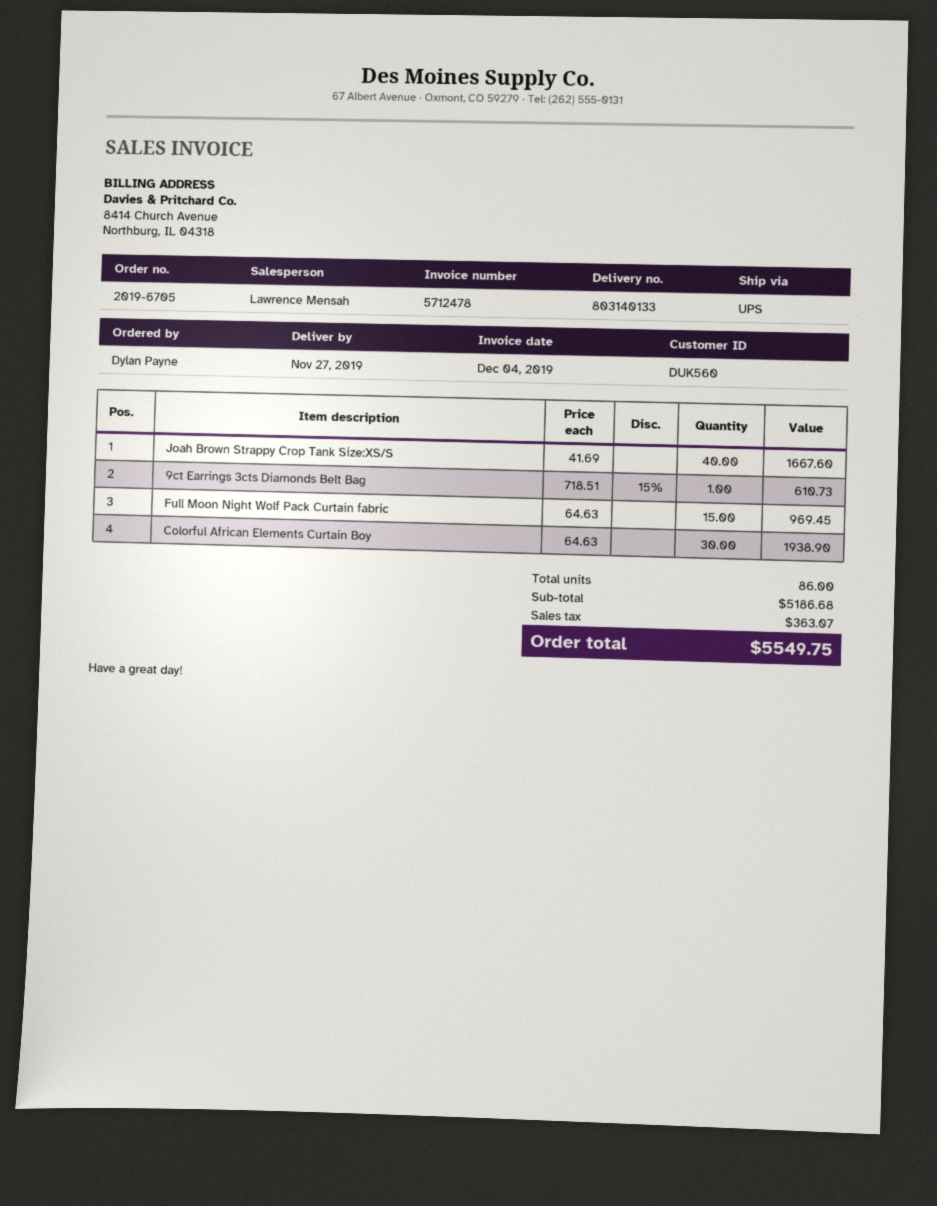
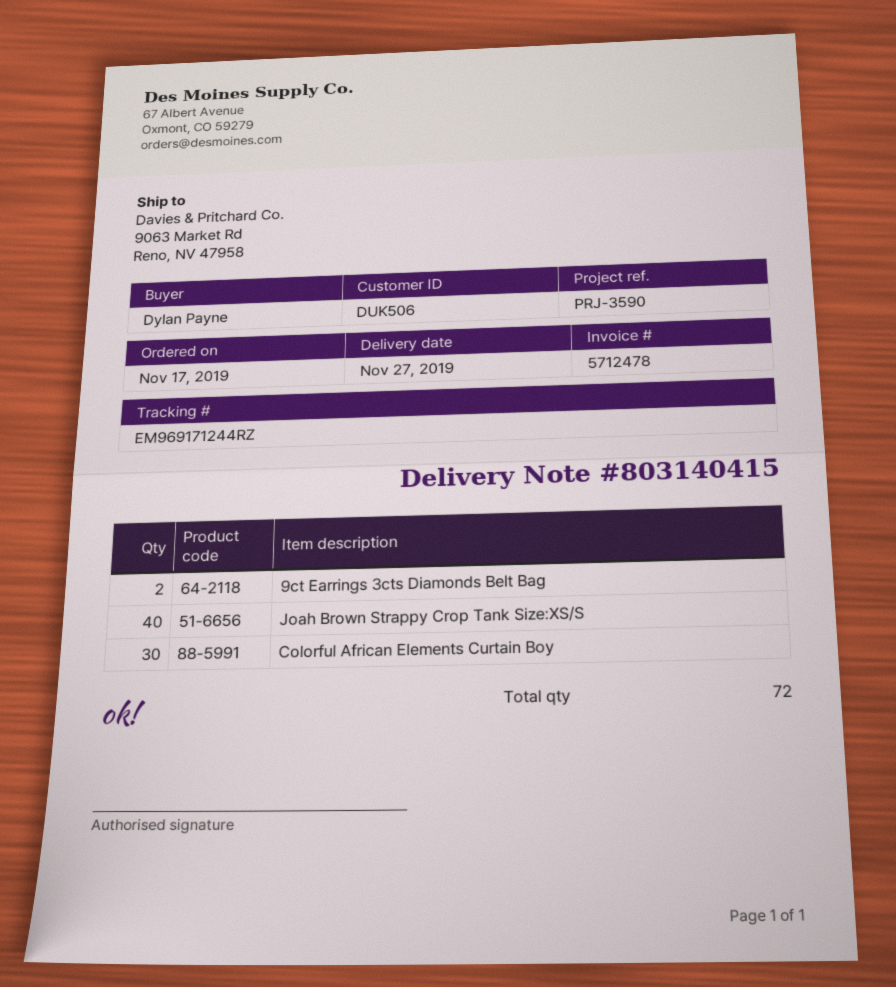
delivery note number: 803140133 -> 803140415
customer number: DUK560 -> DUK506
9ct Earrings 3cts Diamonds Belt Bag: 1 -> 2
Full Moon Night Wolf Pack Curtain fabric: 15 -> none
total quantity: 86 -> 72

